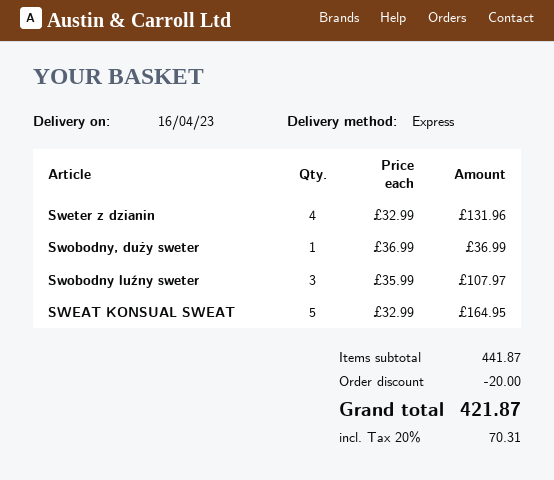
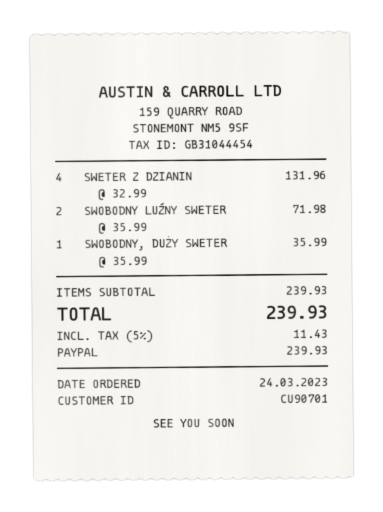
Swobodny, duży sweter: 1 x 36.99 = 36.99 -> 1 x 35.99 = 35.99
Swobodny luźny sweter: 3 x 35.99 = 107.97 -> 2 x 35.99 = 71.98
SWEAT KONSUAL SWEAT: 5 x 32.99 = 164.95 -> none
subtotal: 441.87 -> 239.93
discount: 20.00 -> none
tax: 20% = 70.31 -> 5% = 11.43
total: 421.87 -> 239.93

